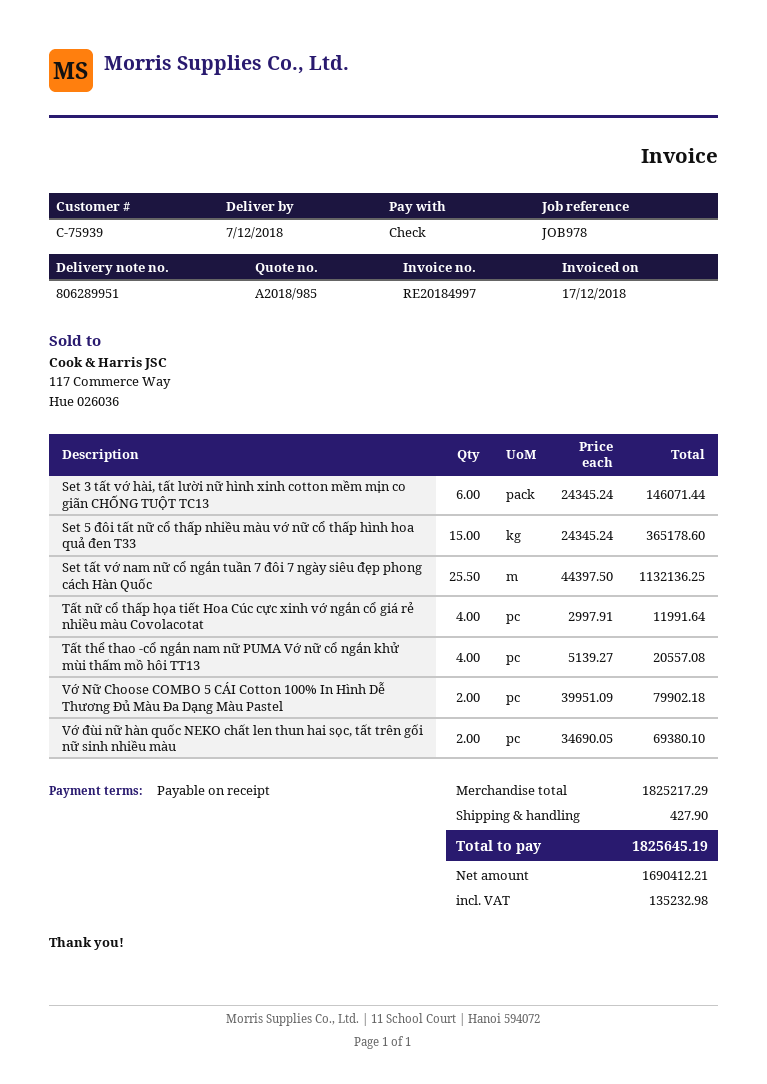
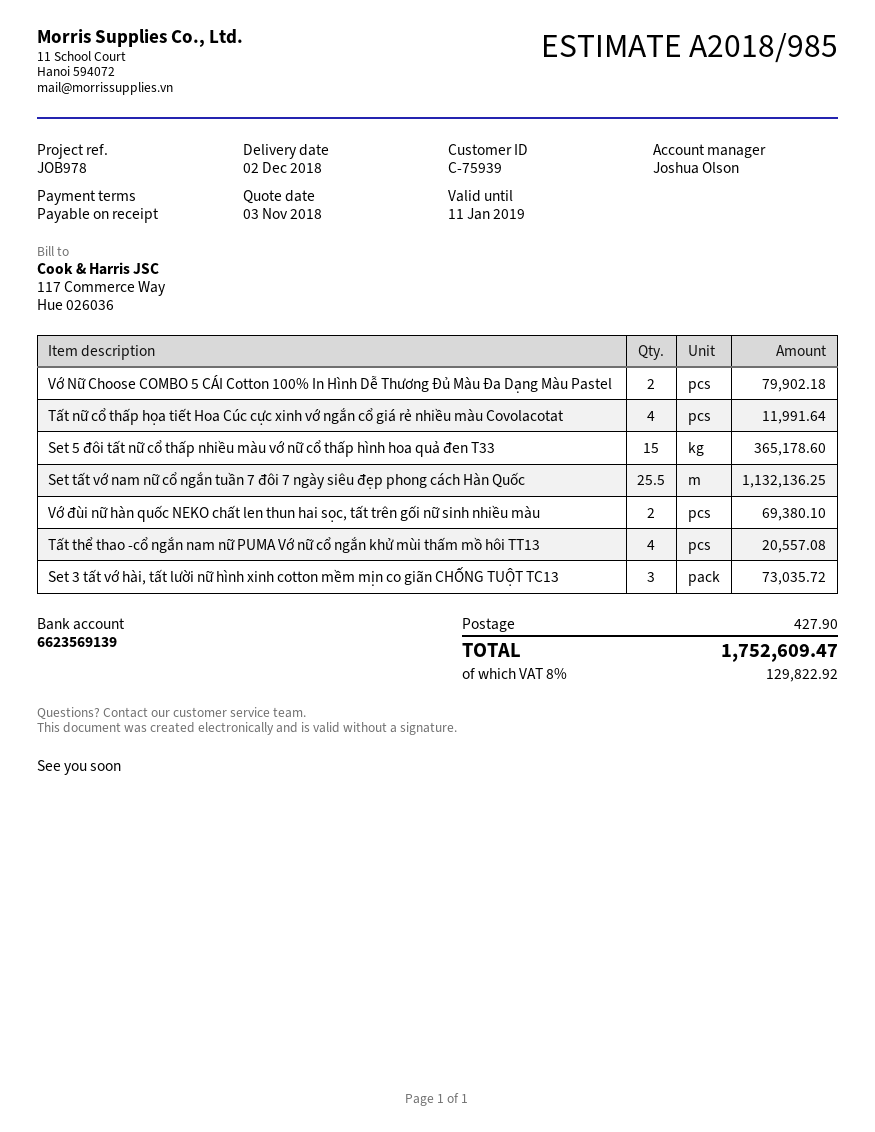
delivery date: 2018-12-07 -> 2018-12-02
Set 3 tất vớ hài, tất lười nữ hình xinh cotton mềm mịn co giãn CHỐNG TUỘT TC13: 6 for 146071.44 -> 3 for 73035.72
tax: 135232.98 -> 129822.92
total: 1825645.19 -> 1752609.47

